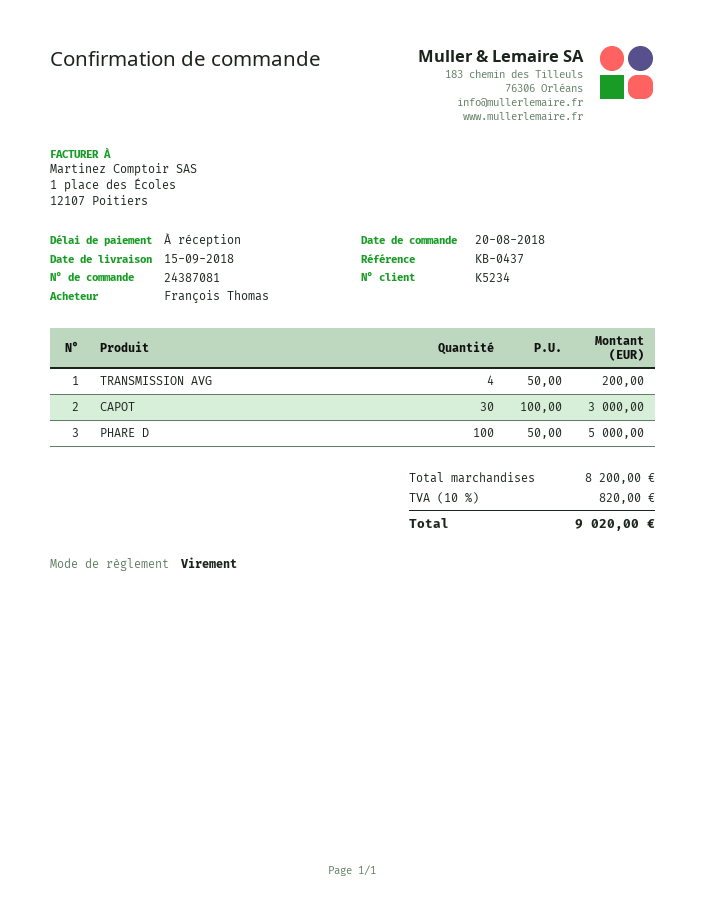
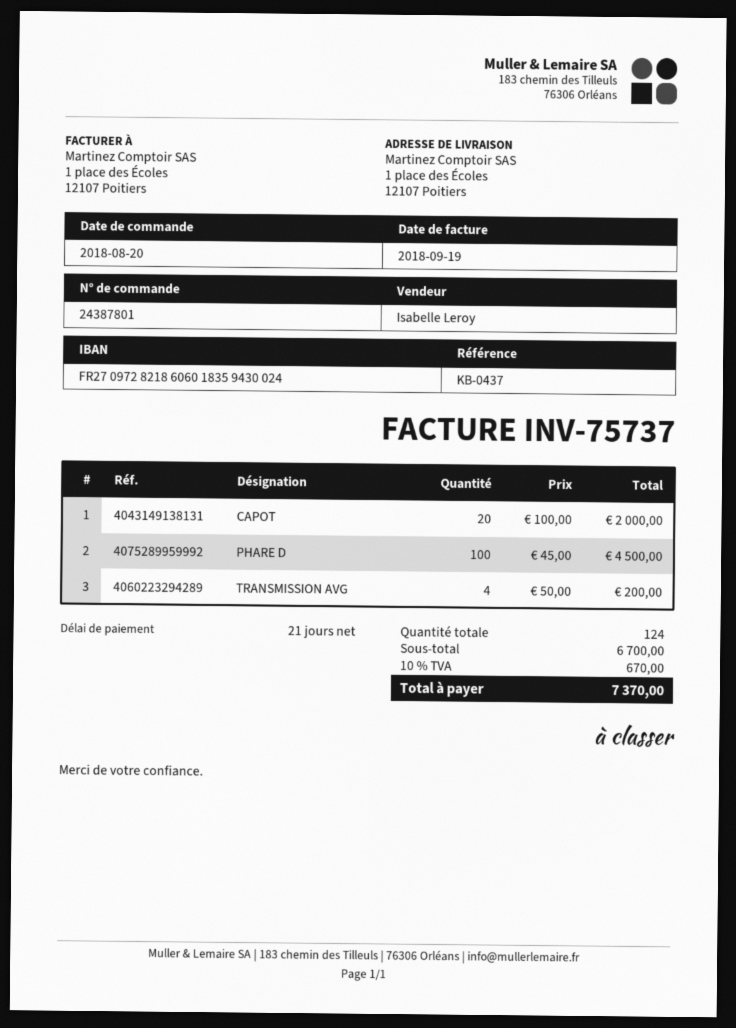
order number: 24387081 -> 24387801
payment terms: on receipt -> 21 days
CAPOT: 30 x 100.00 = 3000.00 -> 20 x 100.00 = 2000.00
PHARE D: 100 x 50.00 = 5000.00 -> 100 x 45.00 = 4500.00
subtotal: 8200.00 -> 6700.00
tax: 10% = 820.00 -> 10% = 670.00
total: 9020.00 -> 7370.00

